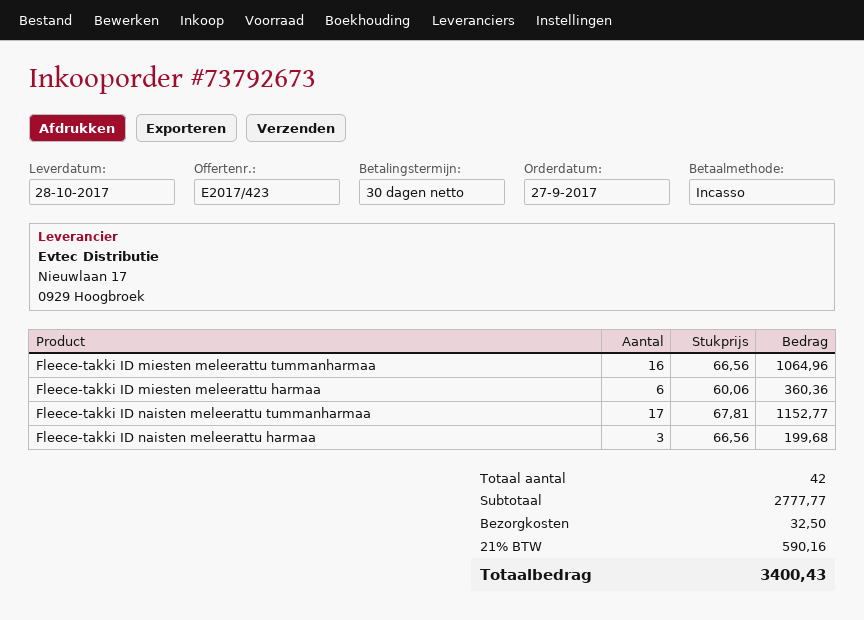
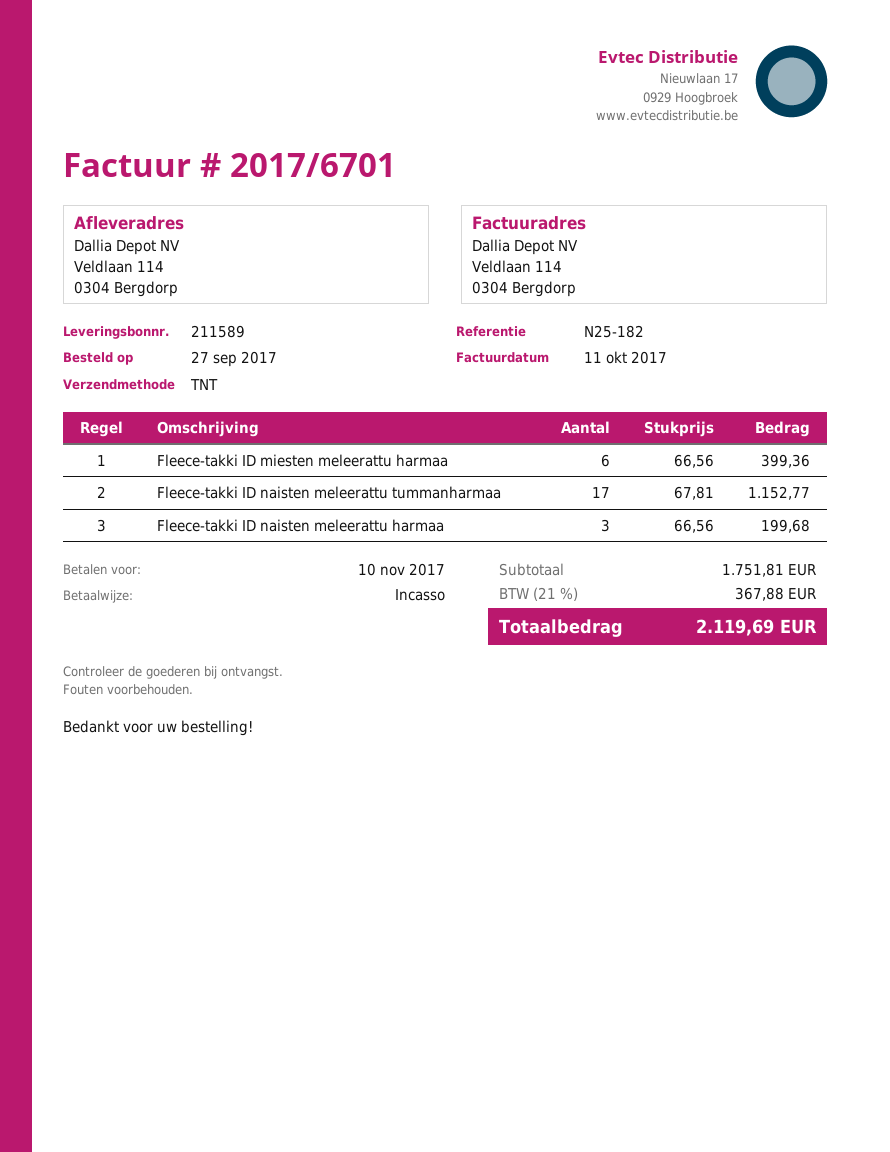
Fleece-takki ID miesten meleerattu tummanharmaa: 16 x 66.56 = 1064.96 -> none
Fleece-takki ID miesten meleerattu harmaa: 6 x 60.06 = 360.36 -> 6 x 66.56 = 399.36
subtotal: 2777.77 -> 1751.81
shipping: 32.50 -> none
tax: 21% = 590.16 -> 21% = 367.88
total: 3400.43 -> 2119.69

